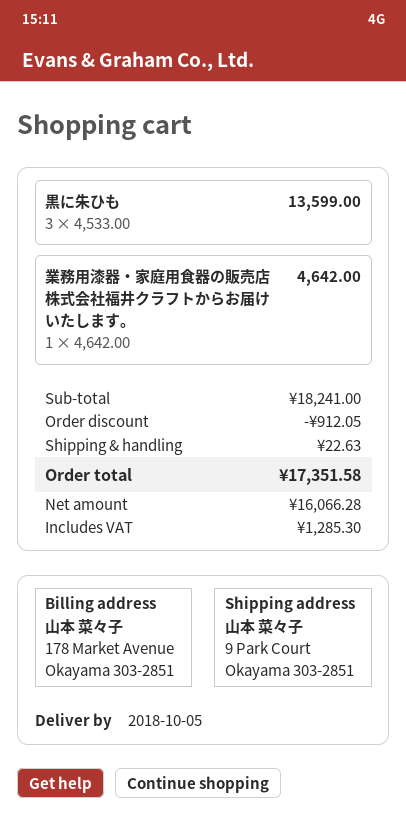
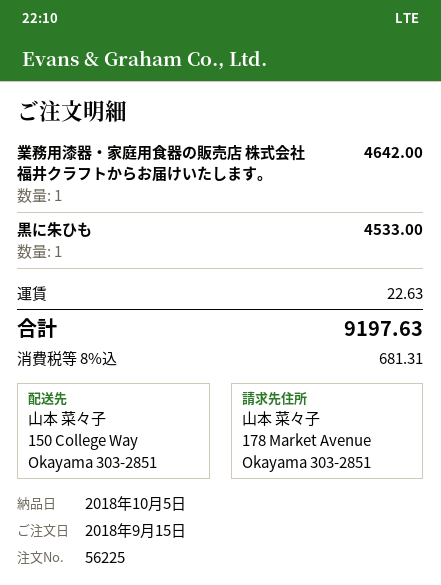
ship to: 9 Park Court, Okayama 303-2851 -> 150 College Way, Okayama 303-2851
黒に朱ひも: 3 for 13599.00 -> 1 for 4533.00
discount: 912.05 -> none
tax: 1285.30 -> 681.31
total: 17351.58 -> 9197.63

